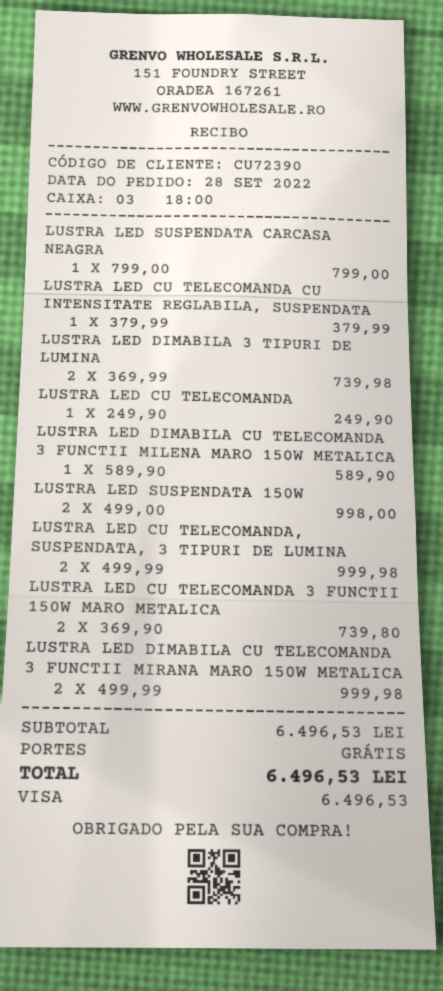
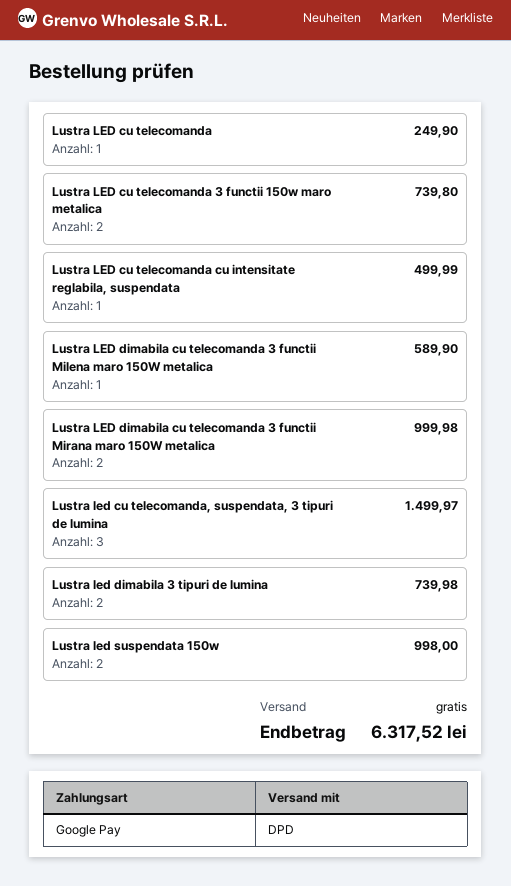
payment method: Visa -> Google Pay
LUSTRA LED SUSPENDATA CARCASA NEAGRA: 1 for 799.00 -> none
LUSTRA LED CU TELECOMANDA CU INTENSITATE REGLABILA, SUSPENDATA: 1 for 379.99 -> 1 for 499.99
LUSTRA LED CU TELECOMANDA, SUSPENDATA, 3 TIPURI DE LUMINA: 2 for 999.98 -> 3 for 1499.97
total: 6496.53 -> 6317.52

